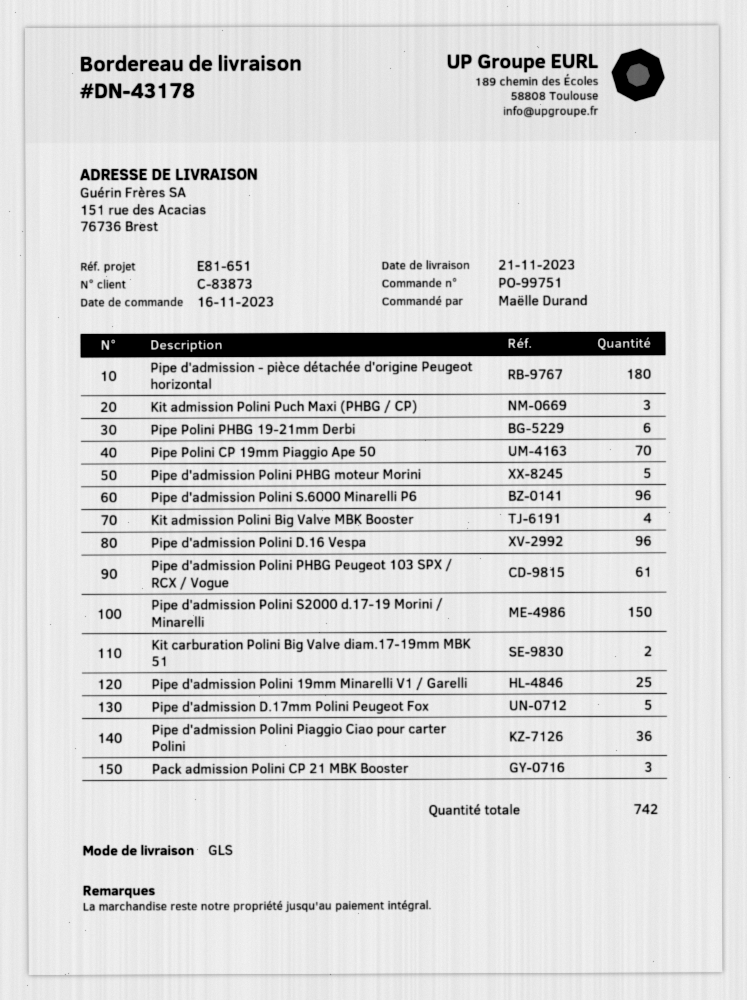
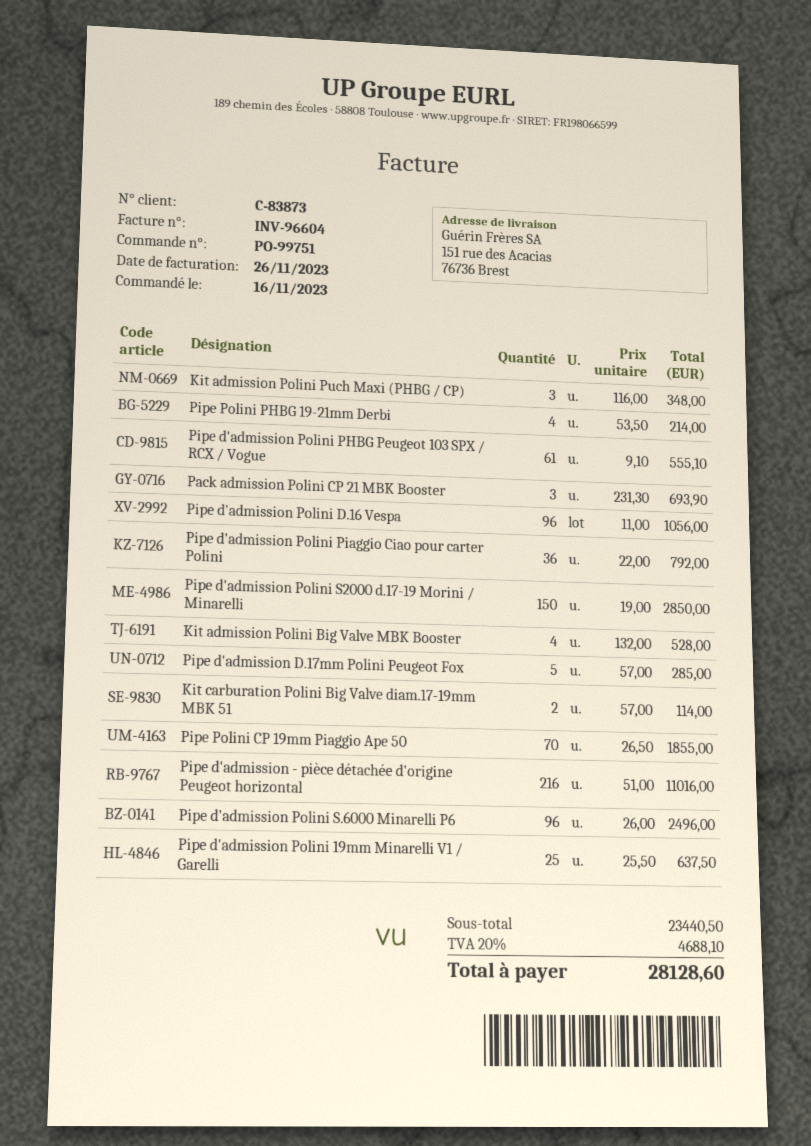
Pipe d'admission - pièce détachée d'origine Peugeot horizontal: 180 -> 216
Pipe Polini PHBG 19-21mm Derbi: 6 -> 4
Pipe d'admission Polini PHBG moteur Morini: 5 -> none

